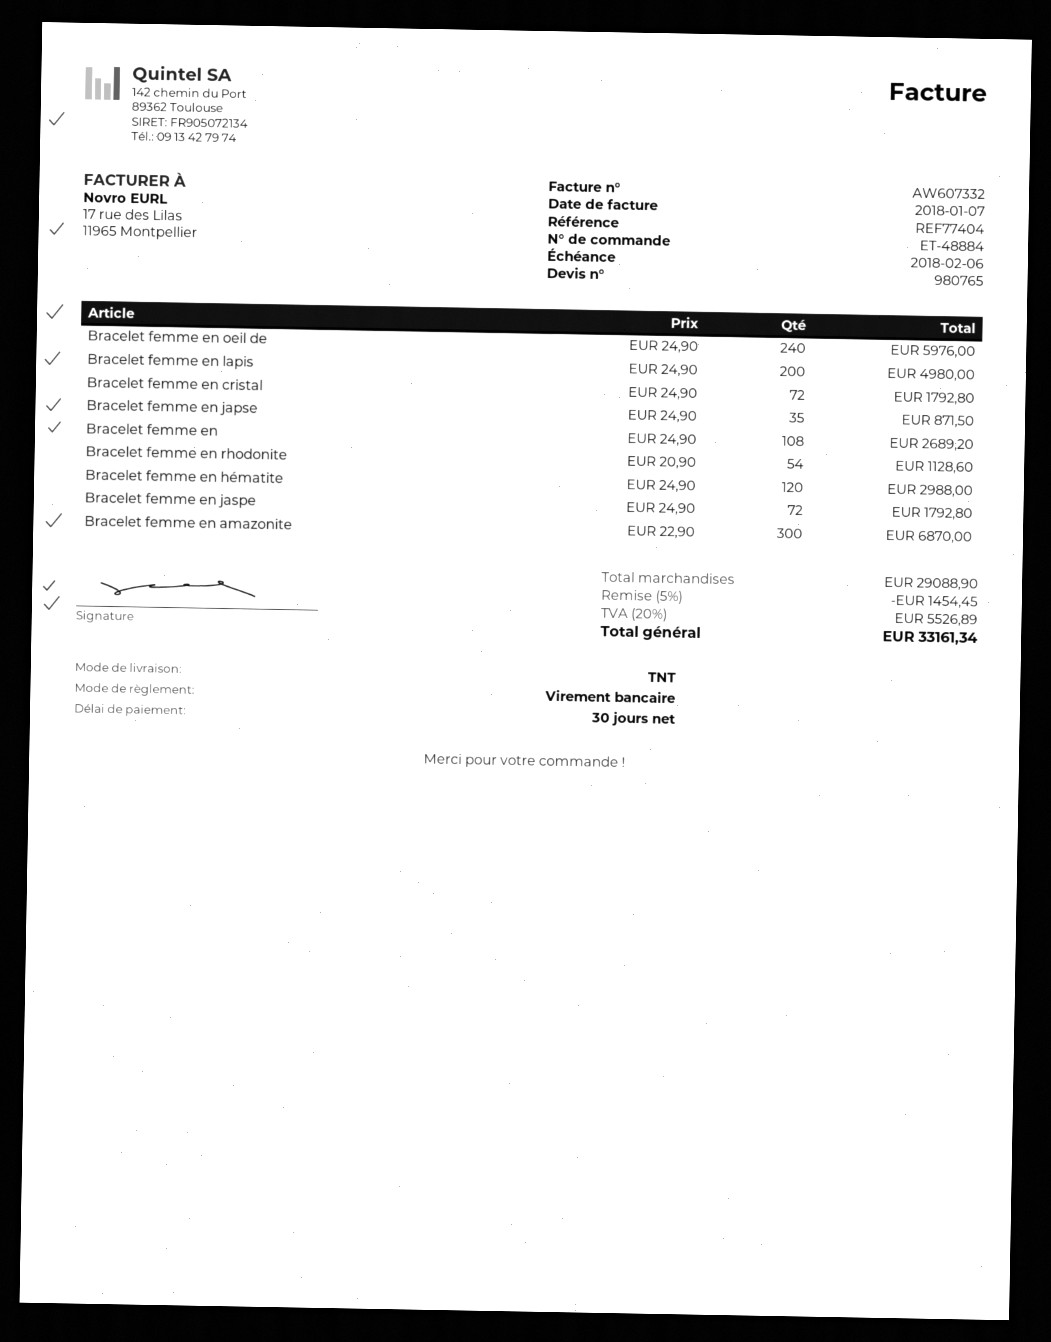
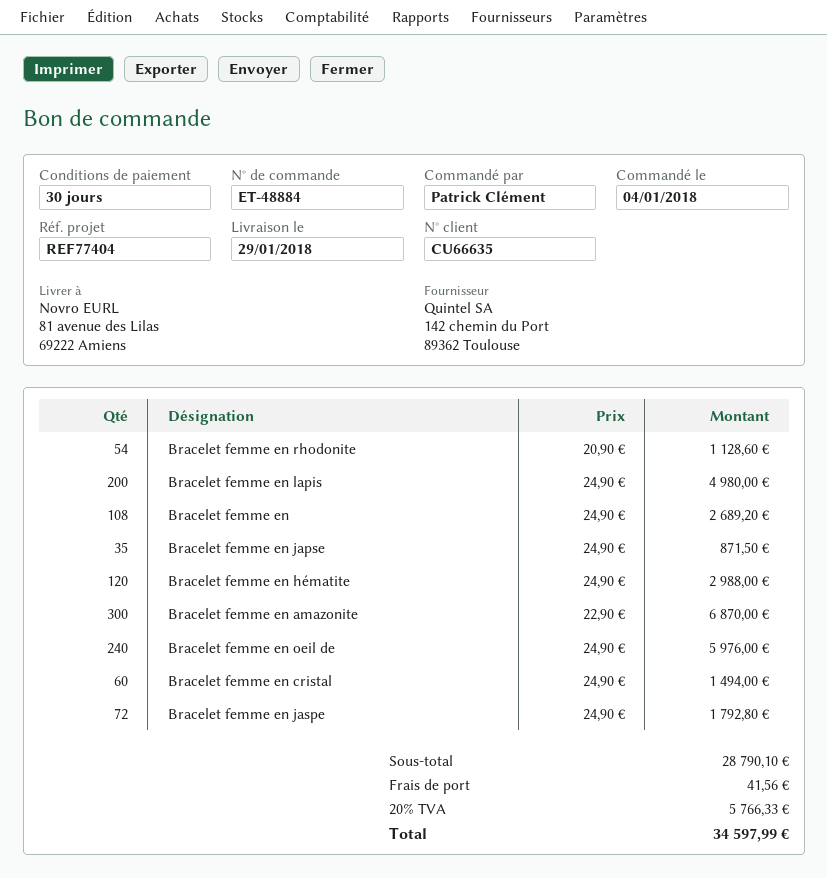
Bracelet femme en cristal: 72 x 24.90 = 1792.80 -> 60 x 24.90 = 1494.00
subtotal: 29088.90 -> 28790.10
discount: 5% = 1454.45 -> none
shipping: none -> 41.56
tax: 20% = 5526.89 -> 20% = 5766.33
total: 33161.34 -> 34597.99

